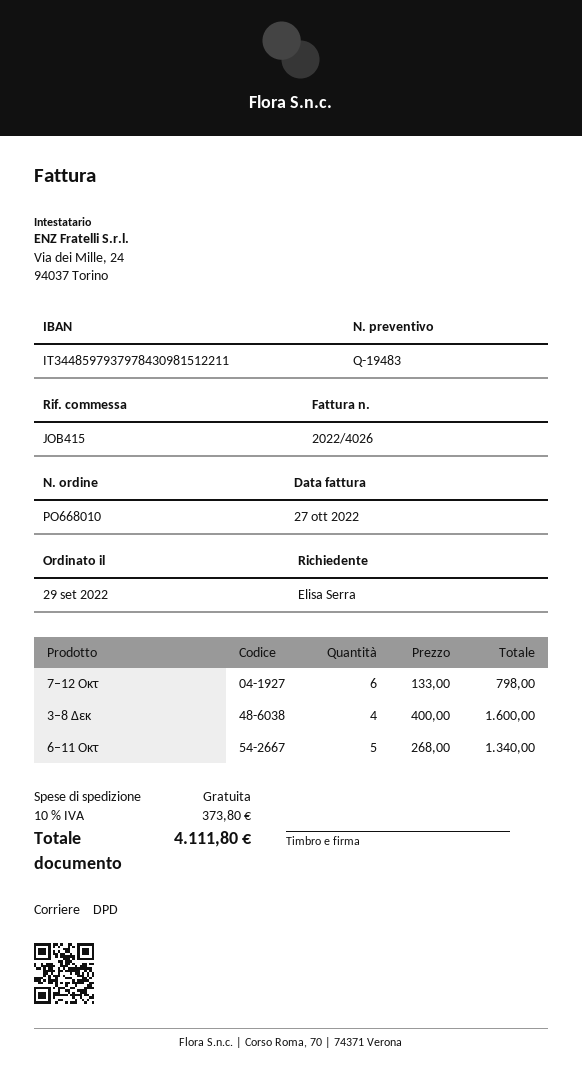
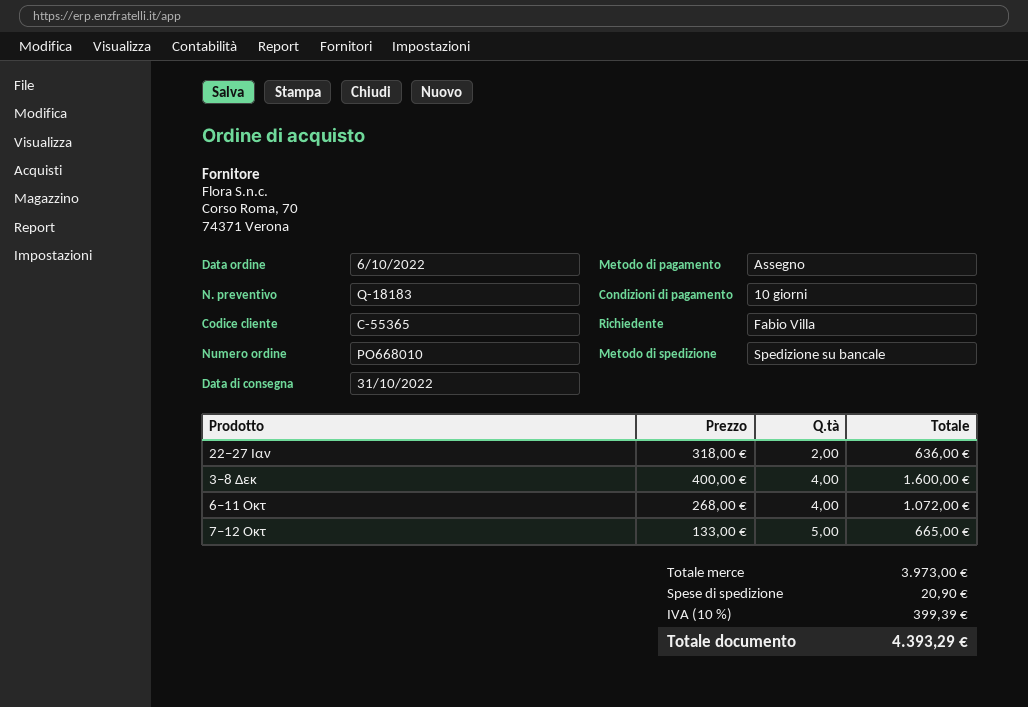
quote number: Q-19483 -> Q-18183
order date: 2022-09-29 -> 2022-10-06
ordered by: Elisa Serra -> Fabio Villa
shipping method: DPD -> pallet freight
7–12 Οκτ: 6 x 133.00 = 798.00 -> 5 x 133.00 = 665.00
6–11 Οκτ: 5 x 268.00 = 1340.00 -> 4 x 268.00 = 1072.00
22–27 Ιαν: none -> 2 x 318.00 = 636.00
shipping: 0.00 -> 20.90
tax: 10% = 373.80 -> 10% = 399.39
total: 4111.80 -> 4393.29

